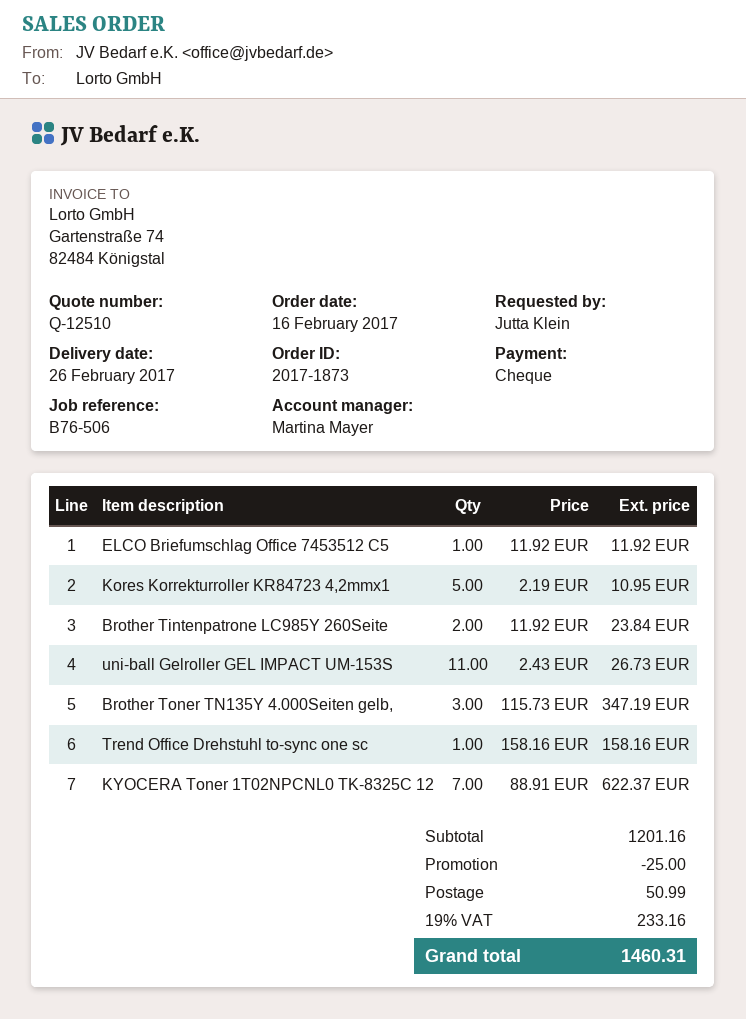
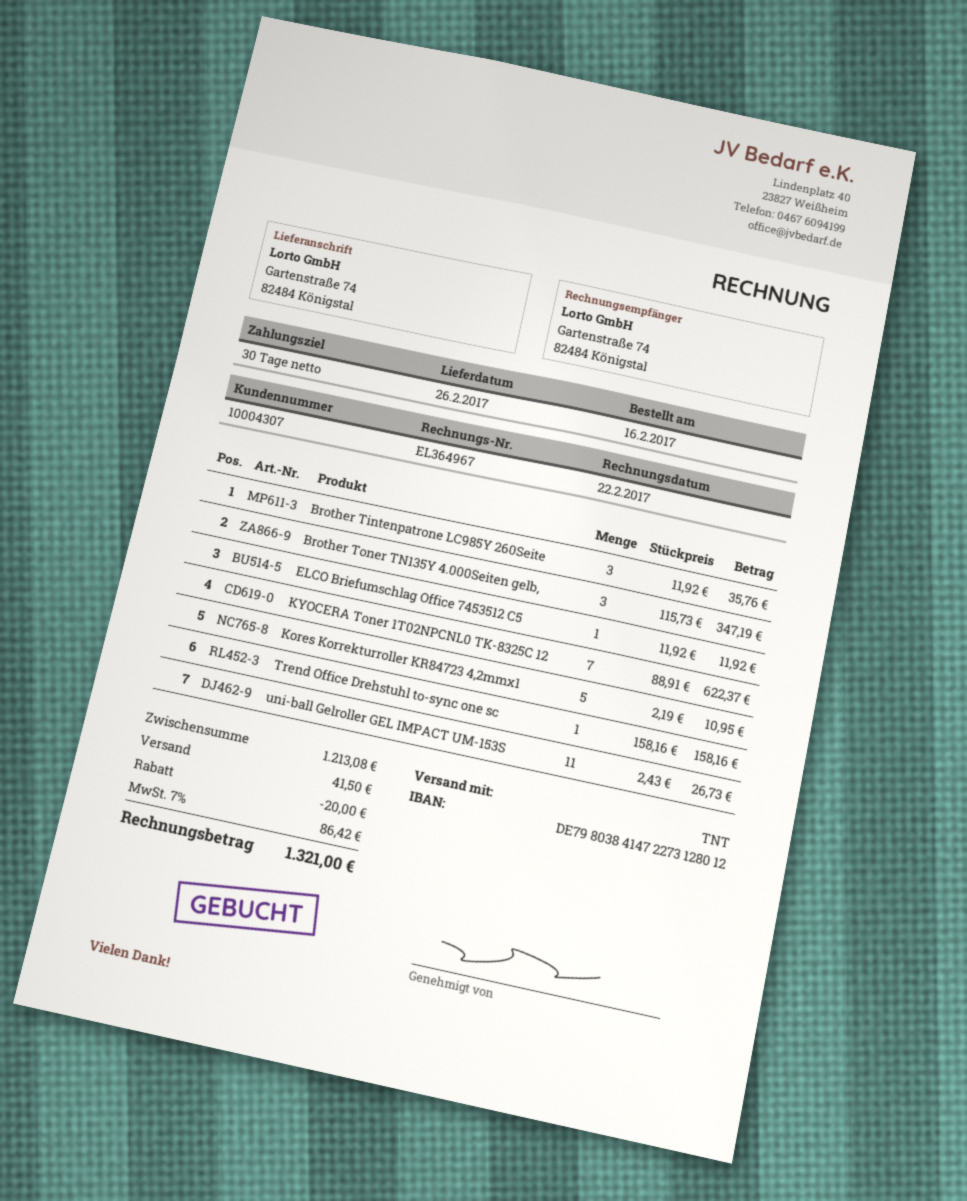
Brother Tintenpatrone LC985Y 260Seite: 2 x 11.92 = 23.84 -> 3 x 11.92 = 35.76
subtotal: 1201.16 -> 1213.08
discount: 25.00 -> 20.00
shipping: 50.99 -> 41.50
tax: 19% = 233.16 -> 7% = 86.42
total: 1460.31 -> 1321.00

